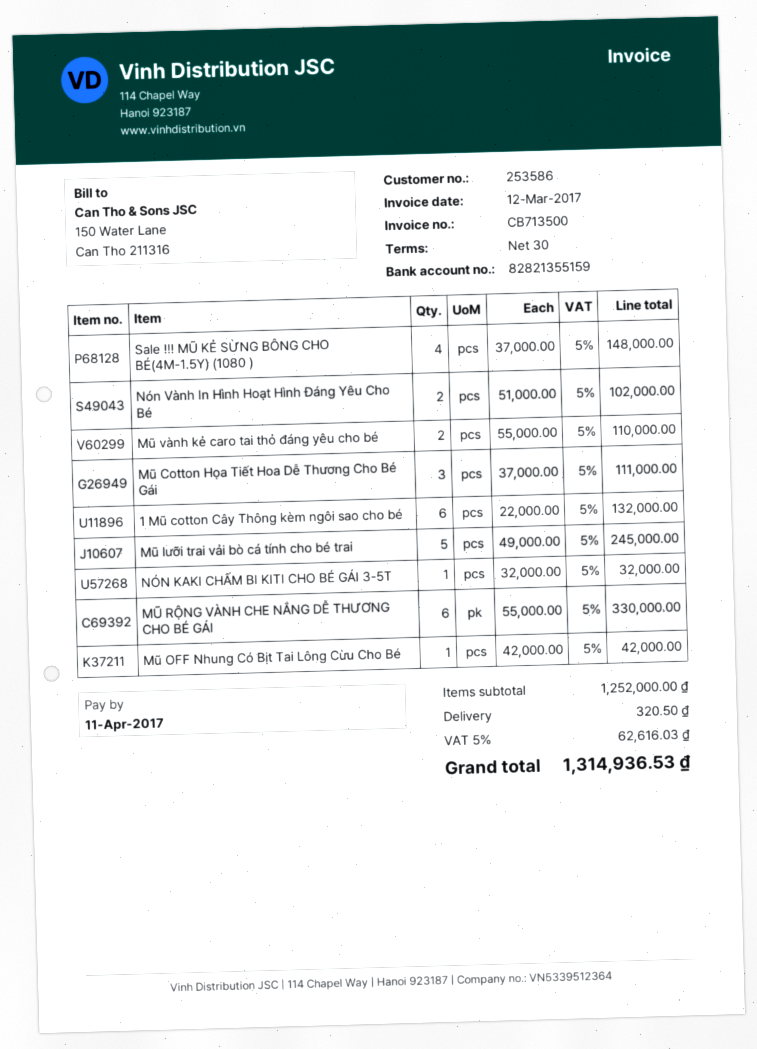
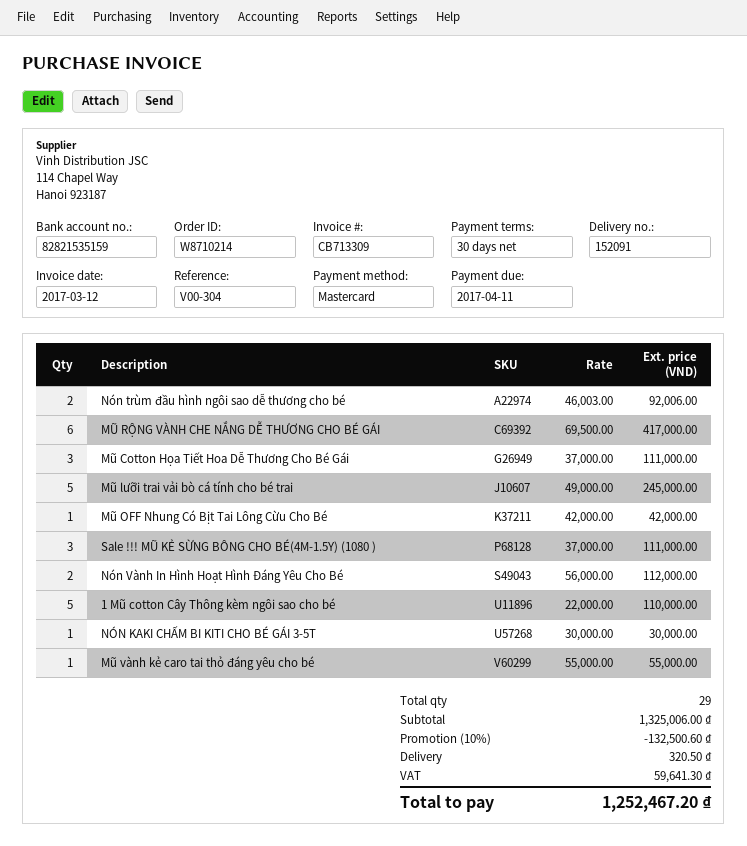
invoice number: CB713500 -> CB713309
bank account: 82821355159 -> 82821535159
Sale !!! MŨ KẺ SỪNG BÔNG CHO BÉ(4M-1.5Y) (1080 ): 4 x 37000.00 = 148000.00 -> 3 x 37000.00 = 111000.00
Nón Vành In Hình Hoạt Hình Đáng Yêu Cho Bé: 2 x 51000.00 = 102000.00 -> 2 x 56000.00 = 112000.00
Mũ vành kẻ caro tai thỏ đáng yêu cho bé: 2 x 55000.00 = 110000.00 -> 1 x 55000.00 = 55000.00
1 Mũ cotton Cây Thông kèm ngôi sao cho bé: 6 x 22000.00 = 132000.00 -> 5 x 22000.00 = 110000.00
NÓN KAKI CHẤM BI KITI CHO BÉ GÁI 3-5T: 1 x 32000.00 = 32000.00 -> 1 x 30000.00 = 30000.00
MŨ RỘNG VÀNH CHE NẮNG DỄ THƯƠNG CHO BÉ GÁI: 6 x 55000.00 = 330000.00 -> 6 x 69500.00 = 417000.00
Nón trùm đầu hình ngôi sao dễ thương cho bé: none -> 2 x 46003.00 = 92006.00
subtotal: 1252000.00 -> 1325006.00
discount: none -> 10% = 132500.60
tax: 62616.03 -> 59641.30
total: 1314936.53 -> 1252467.20

